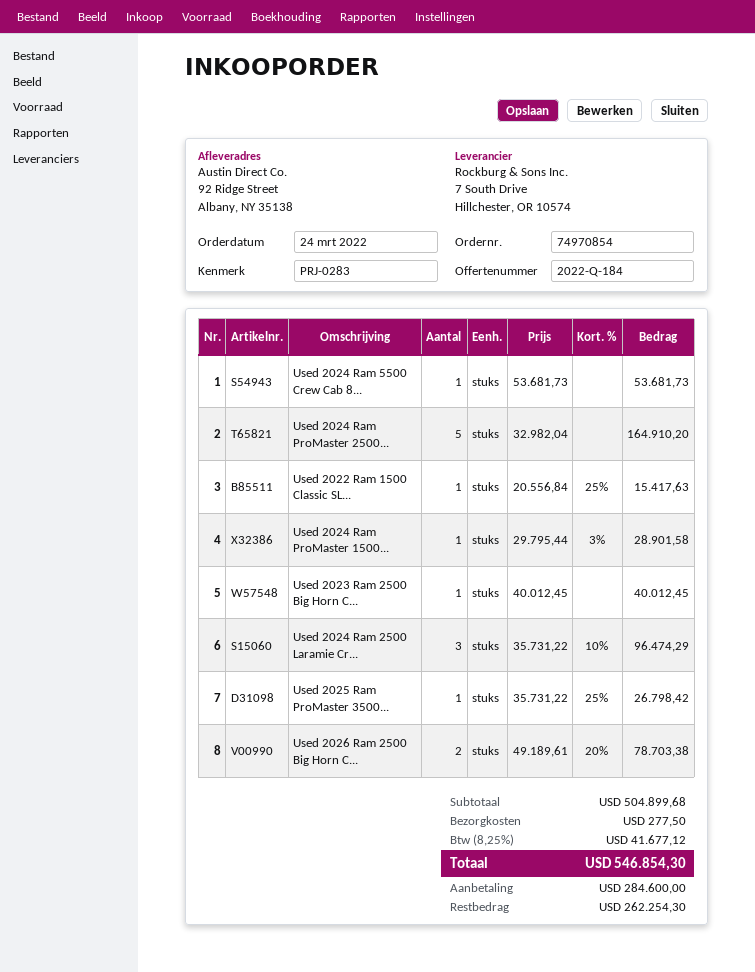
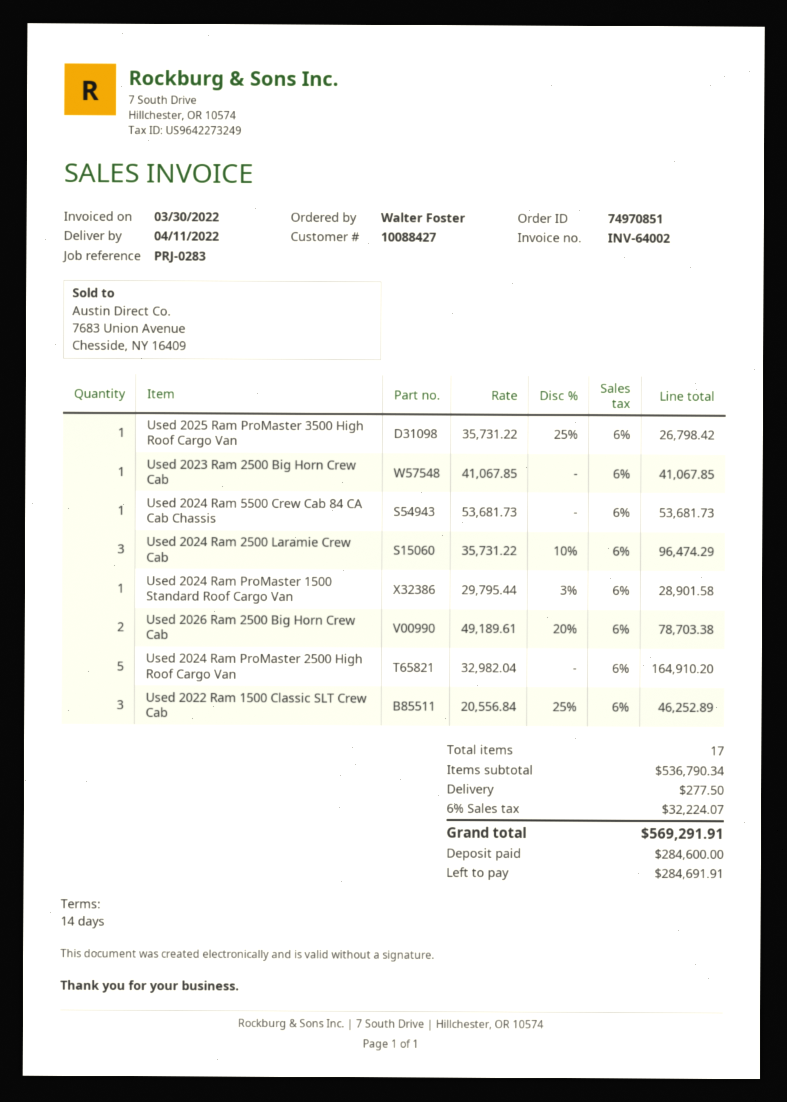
order number: 74970854 -> 74970851
Used 2022 Ram 1500 Classic SL...: 1 x 20556.84 - 25% = 15417.63 -> 3 x 20556.84 - 25% = 46252.89
Used 2023 Ram 2500 Big Horn C...: 1 x 40012.45 = 40012.45 -> 1 x 41067.85 = 41067.85
subtotal: 504899.68 -> 536790.34
tax: 8.25% = 41677.12 -> 6% = 32224.07
total: 546854.30 -> 569291.91
balance: 262254.30 -> 284691.91

